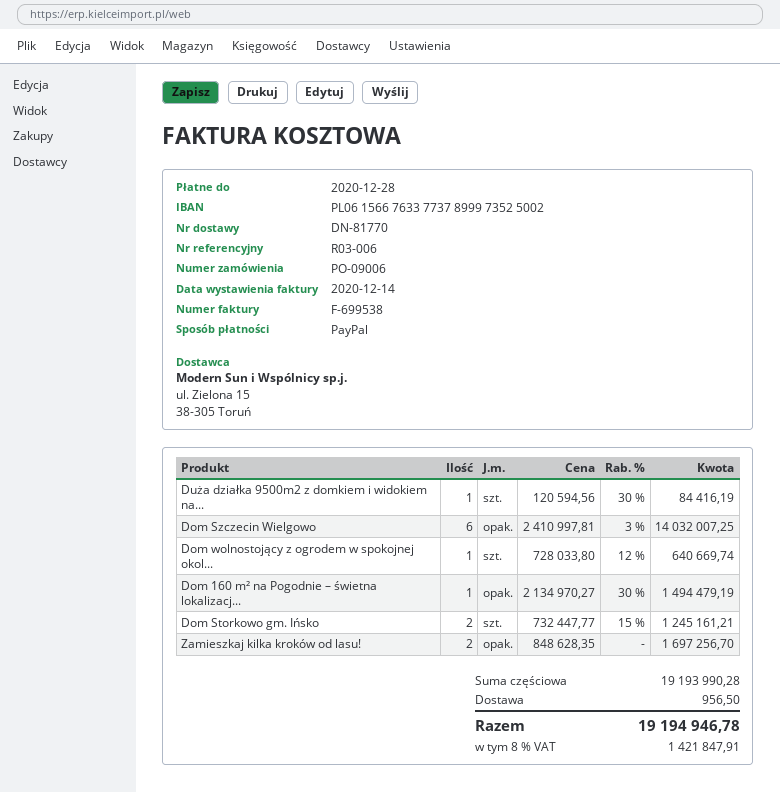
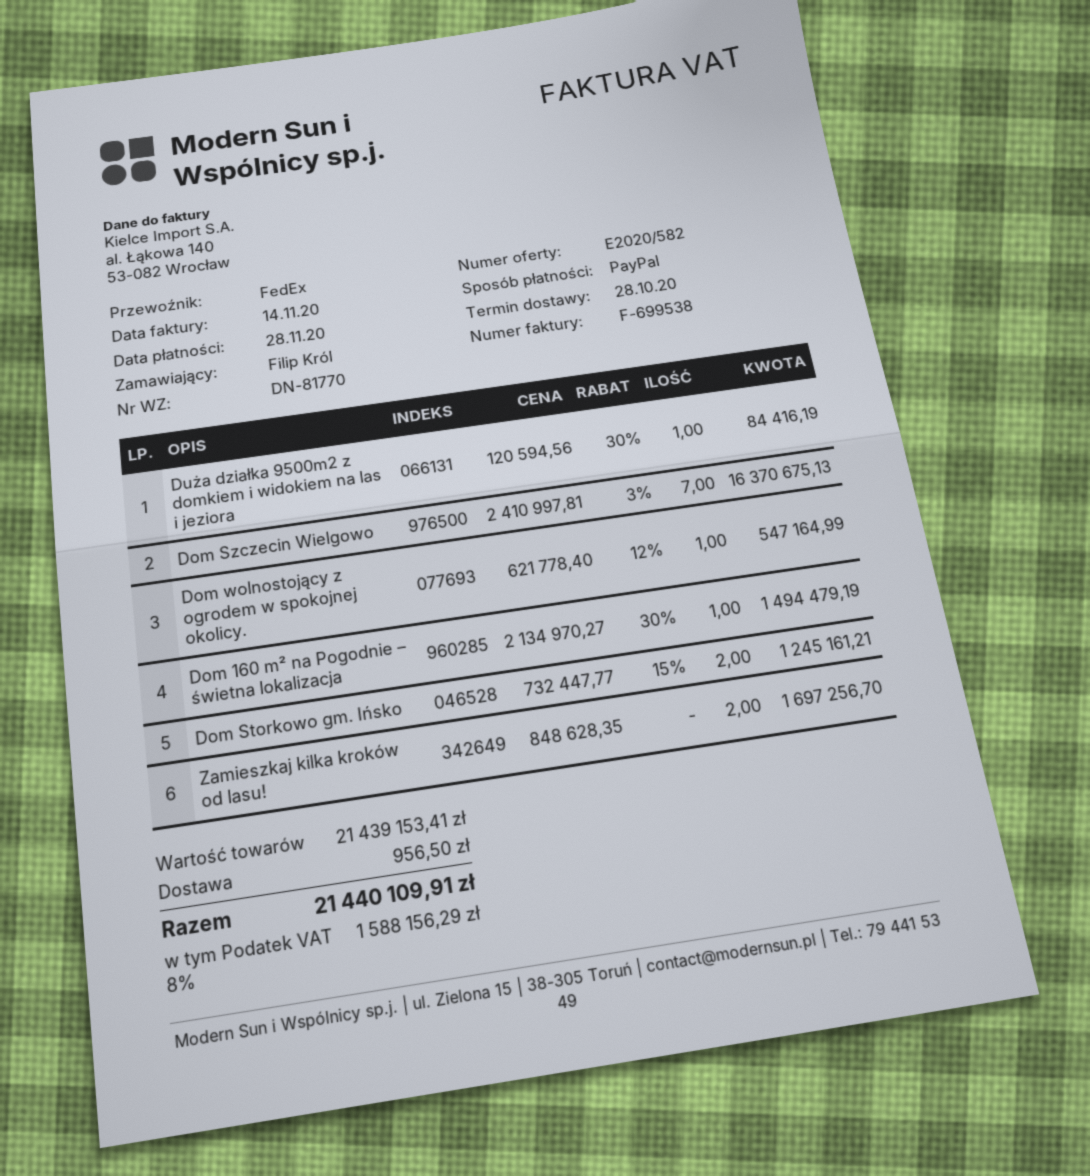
invoice date: 2020-12-14 -> 2020-11-14
due date: 2020-12-28 -> 2020-11-28
Dom Szczecin Wielgowo: 6 x 2410997.81 - 3% = 14032007.25 -> 7 x 2410997.81 - 3% = 16370675.13
Dom wolnostojący z ogrodem w spokojnej okol...: 1 x 728033.80 - 12% = 640669.74 -> 1 x 621778.40 - 12% = 547164.99
subtotal: 19193990.28 -> 21439153.41
tax: 8% = 1421847.91 -> 8% = 1588156.29
total: 19194946.78 -> 21440109.91

